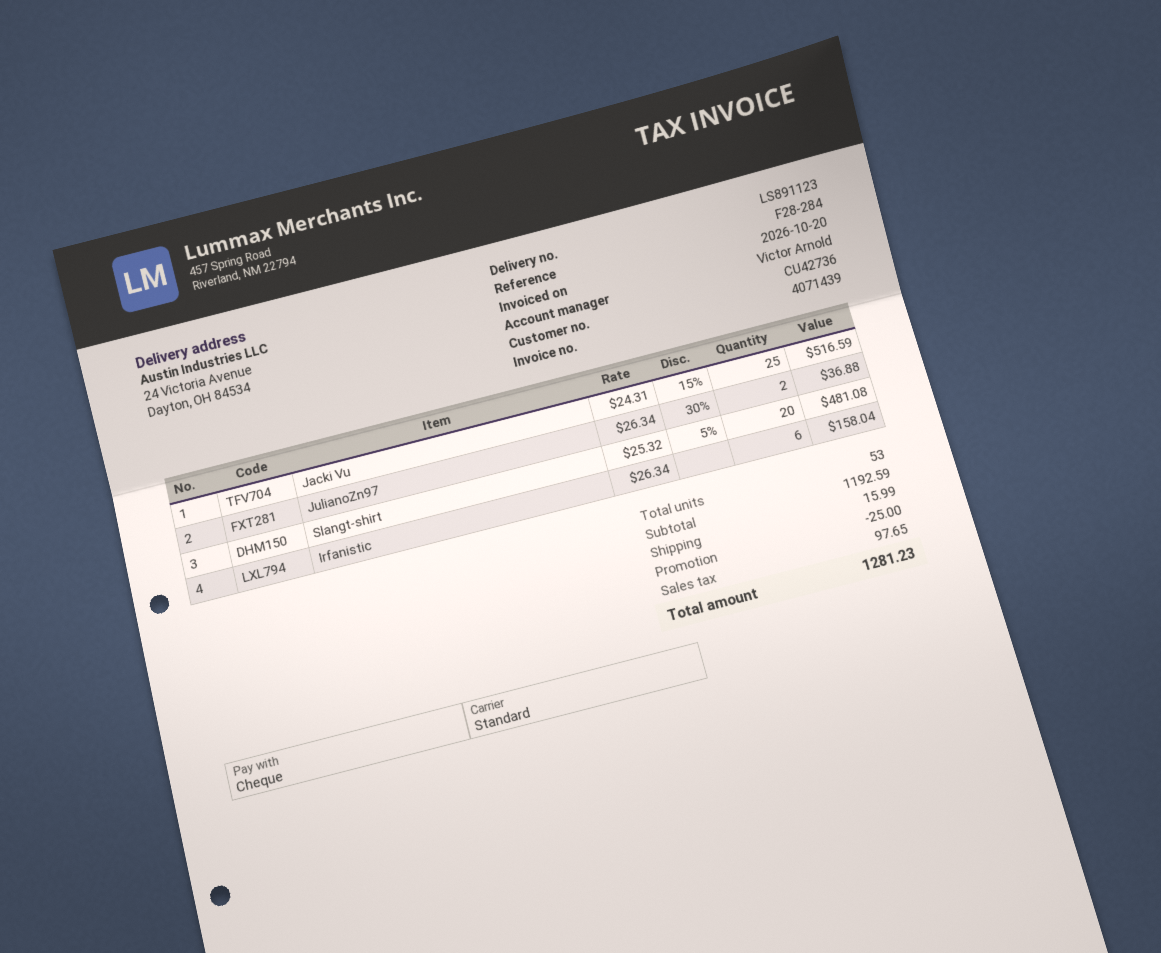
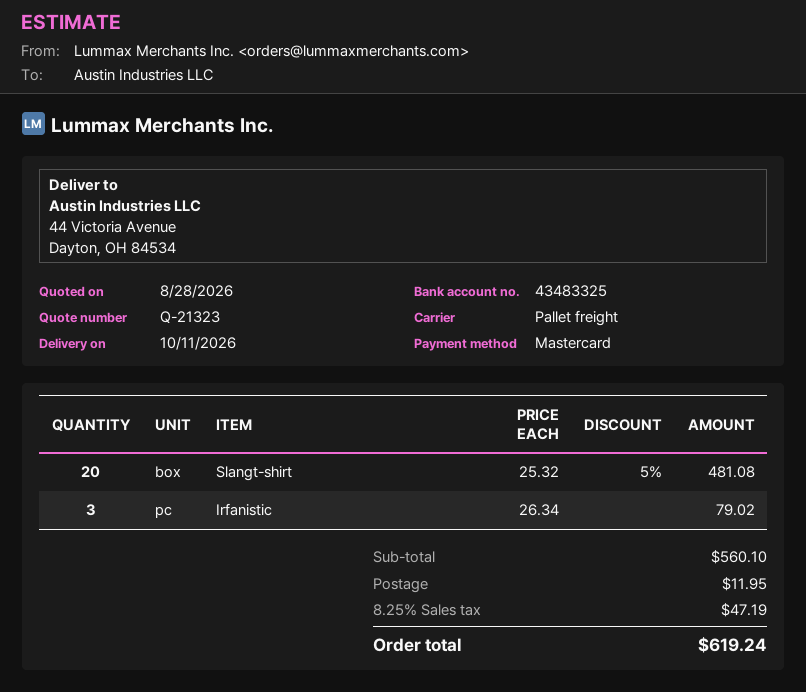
payment method: cheque -> Mastercard
shipping method: standard -> pallet freight
ship to: 24 Victoria Avenue, Dayton, OH 84534 -> 44 Victoria Avenue, Dayton, OH 84534
Jacki Vu: 25 x 24.31 - 15% = 516.59 -> none
JulianoZn97: 2 x 26.34 - 30% = 36.88 -> none
Irfanistic: 6 x 26.34 = 158.04 -> 3 x 26.34 = 79.02
subtotal: 1192.59 -> 560.10
discount: 25.00 -> none
shipping: 15.99 -> 11.95
tax: 97.65 -> 47.19
total: 1281.23 -> 619.24

